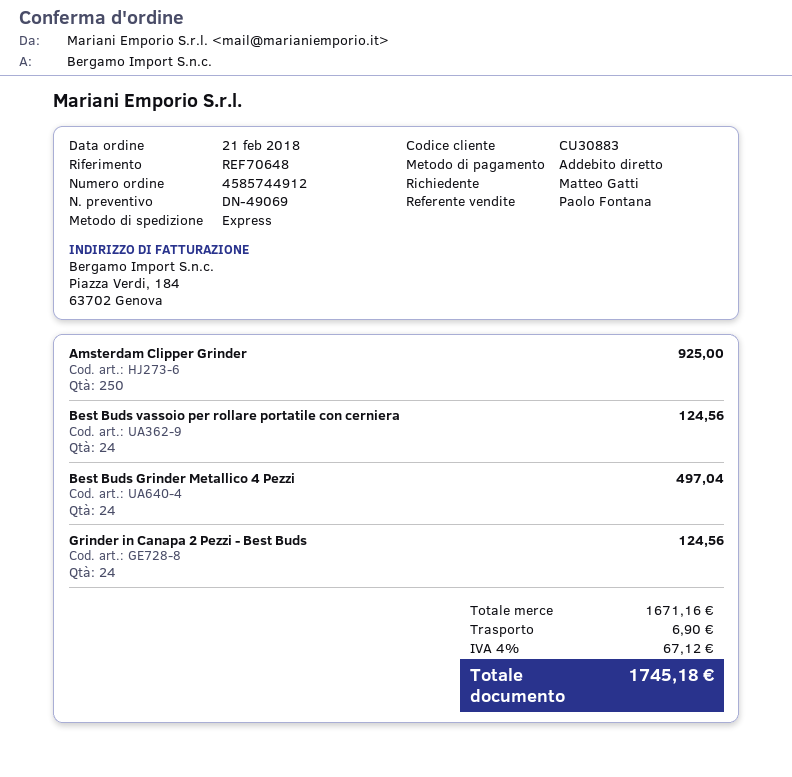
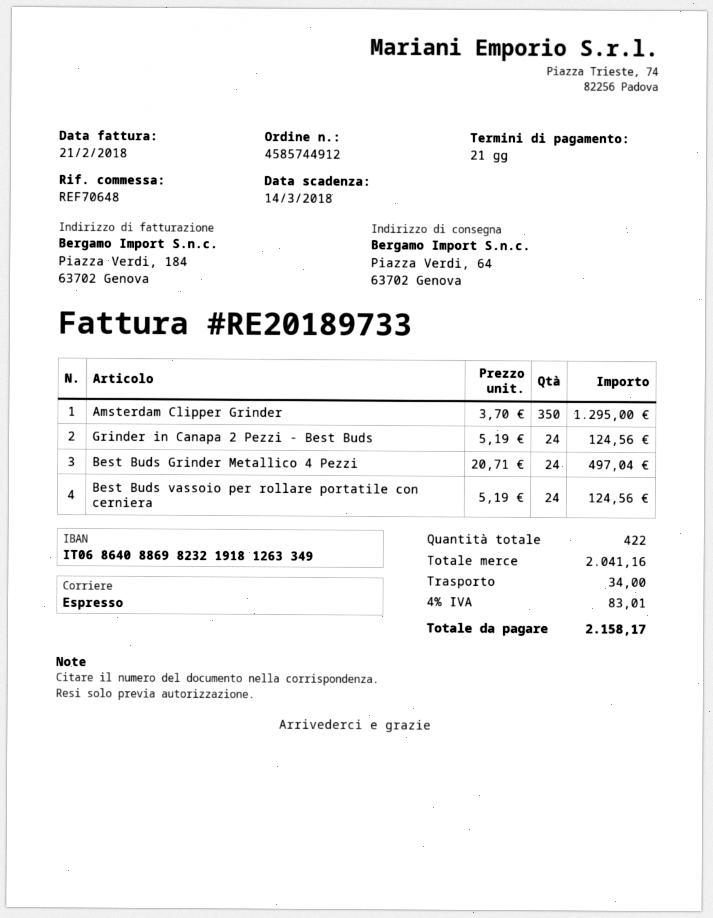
Amsterdam Clipper Grinder: 250 for 925.00 -> 350 for 1295.00
subtotal: 1671.16 -> 2041.16
shipping: 6.90 -> 34.00
tax: 4% = 67.12 -> 4% = 83.01
total: 1745.18 -> 2158.17

